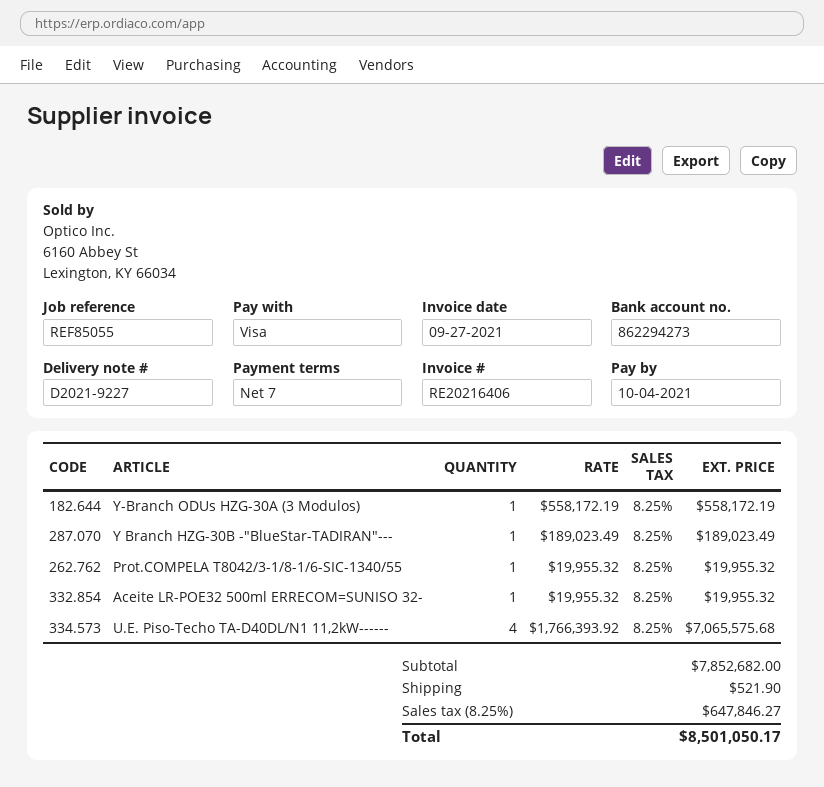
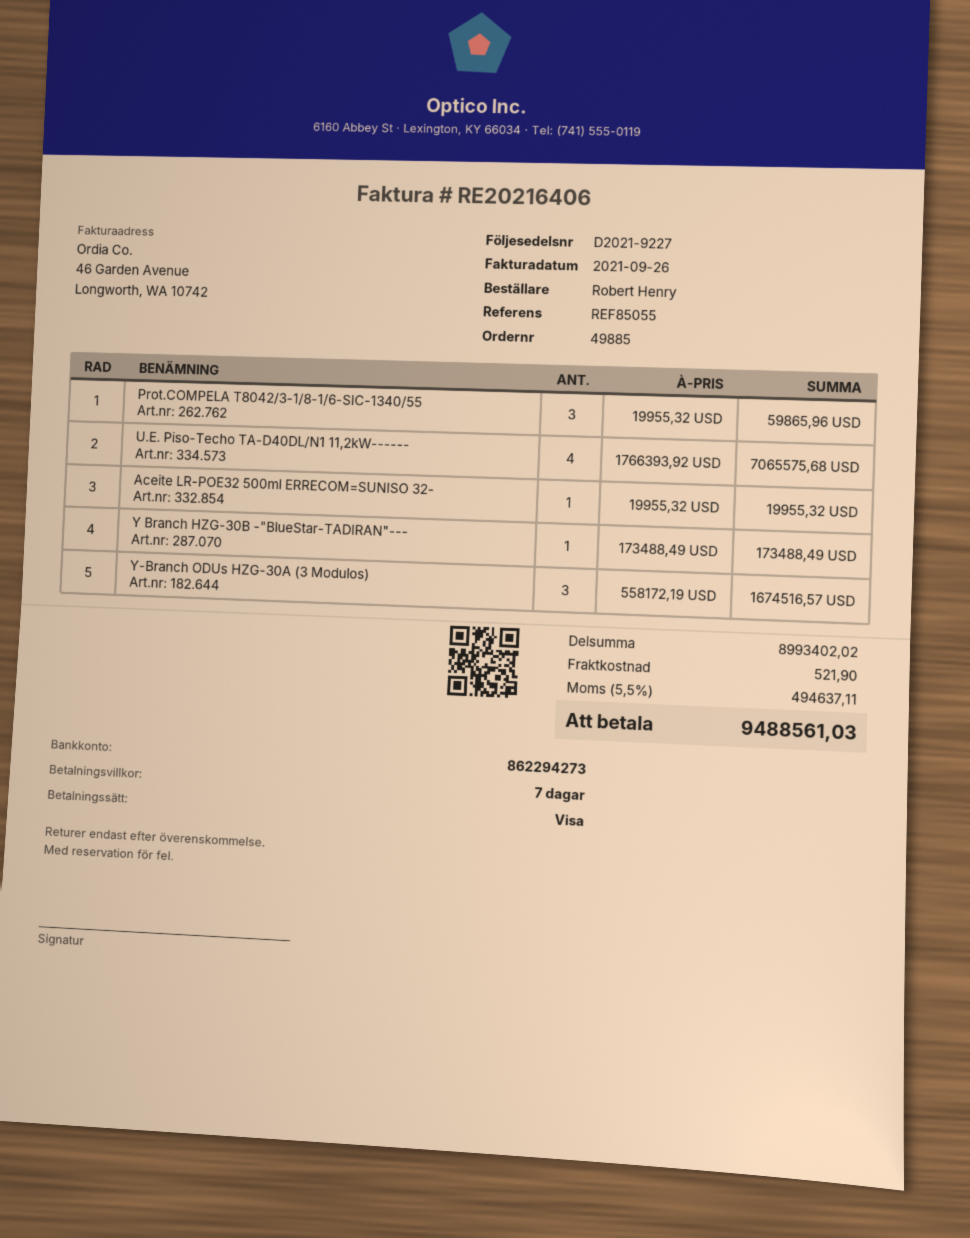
invoice date: 2021-09-27 -> 2021-09-26
Y-Branch ODUs HZG-30A (3 Modulos): 1 x 558172.19 = 558172.19 -> 3 x 558172.19 = 1674516.57
Y Branch HZG-30B -"BlueStar-TADIRAN"---: 1 x 189023.49 = 189023.49 -> 1 x 173488.49 = 173488.49
Prot.COMPELA T8042/3-1/8-1/6-SIC-1340/55: 1 x 19955.32 = 19955.32 -> 3 x 19955.32 = 59865.96
subtotal: 7852682.00 -> 8993402.02
tax: 8.25% = 647846.27 -> 5.5% = 494637.11
total: 8501050.17 -> 9488561.03

